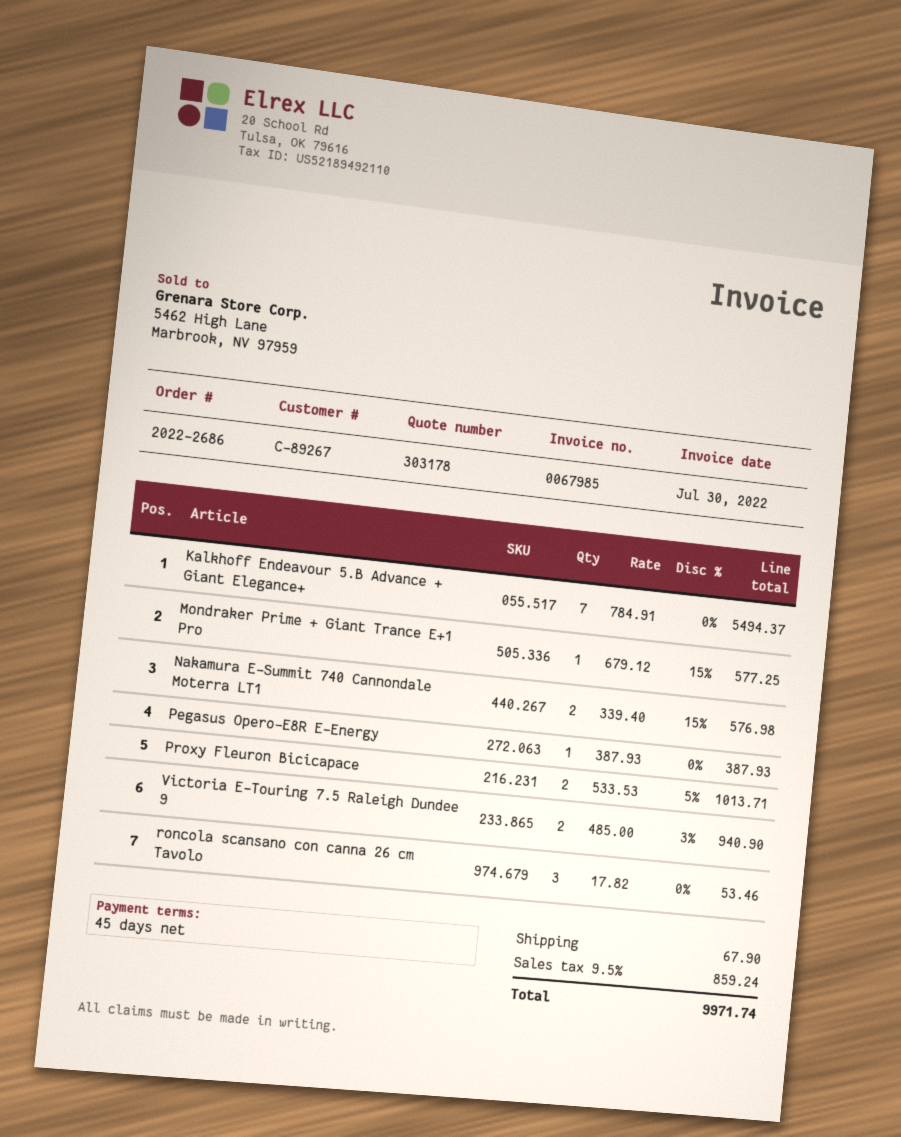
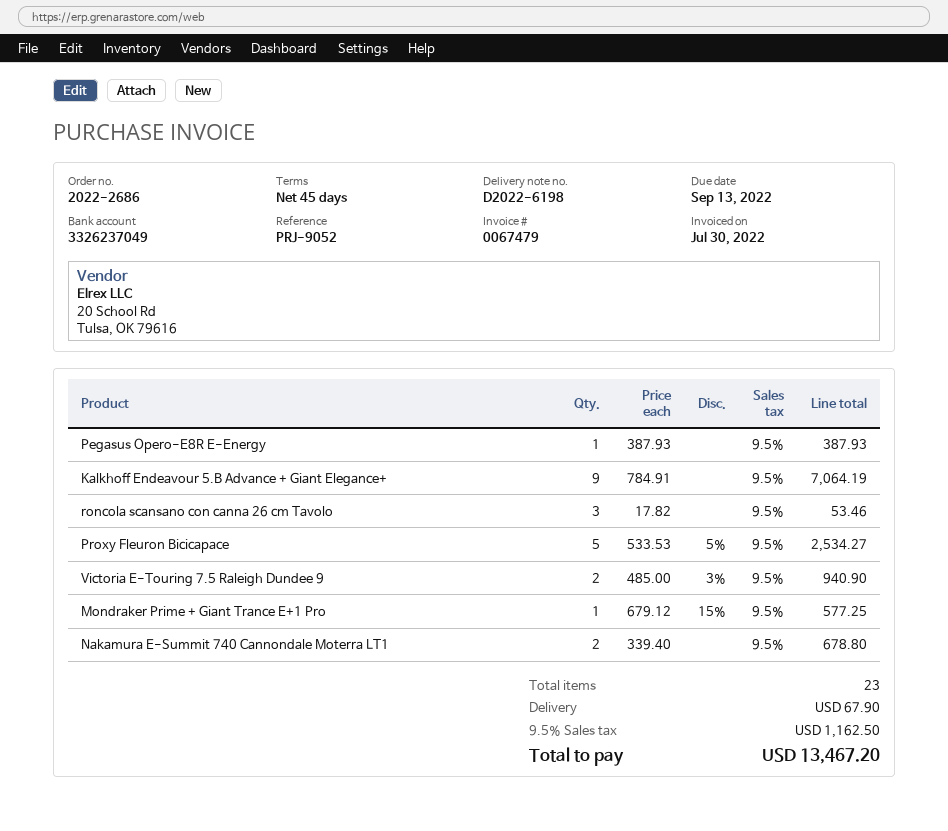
invoice number: 0067985 -> 0067479
Kalkhoff Endeavour 5.B Advance + Giant Elegance+: 7 x 784.91 = 5494.37 -> 9 x 784.91 = 7064.19
Nakamura E-Summit 740 Cannondale Moterra LT1: 2 x 339.40 - 15% = 576.98 -> 2 x 339.40 = 678.80
Proxy Fleuron Bicicapace: 2 x 533.53 - 5% = 1013.71 -> 5 x 533.53 - 5% = 2534.27
tax: 9.5% = 859.24 -> 9.5% = 1162.50
total: 9971.74 -> 13467.20

